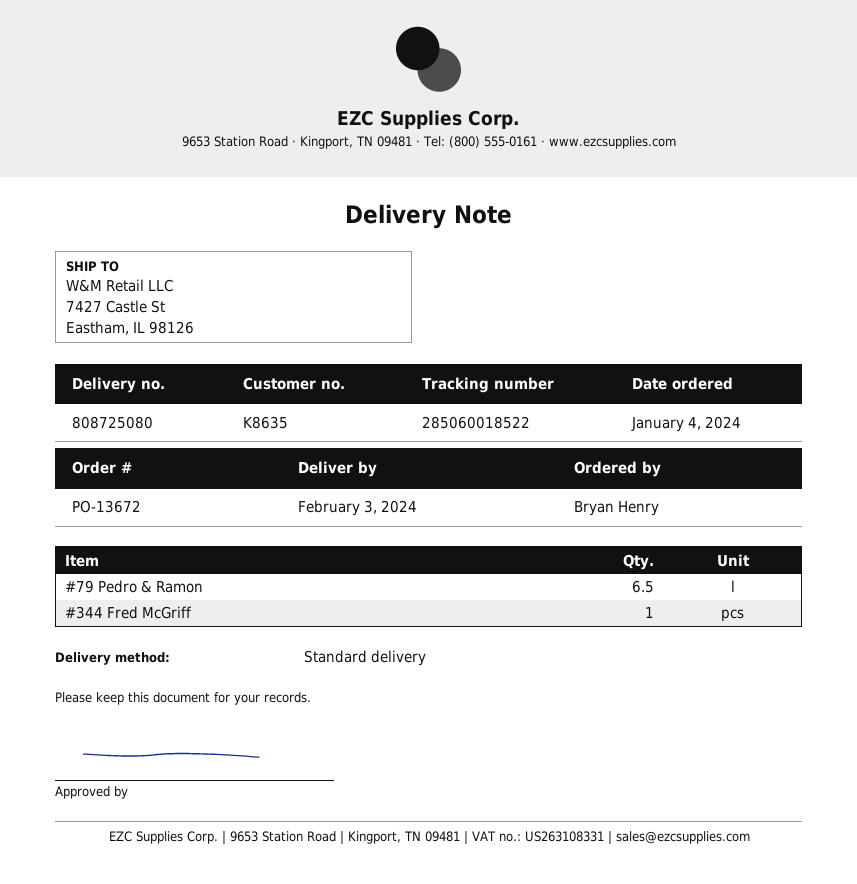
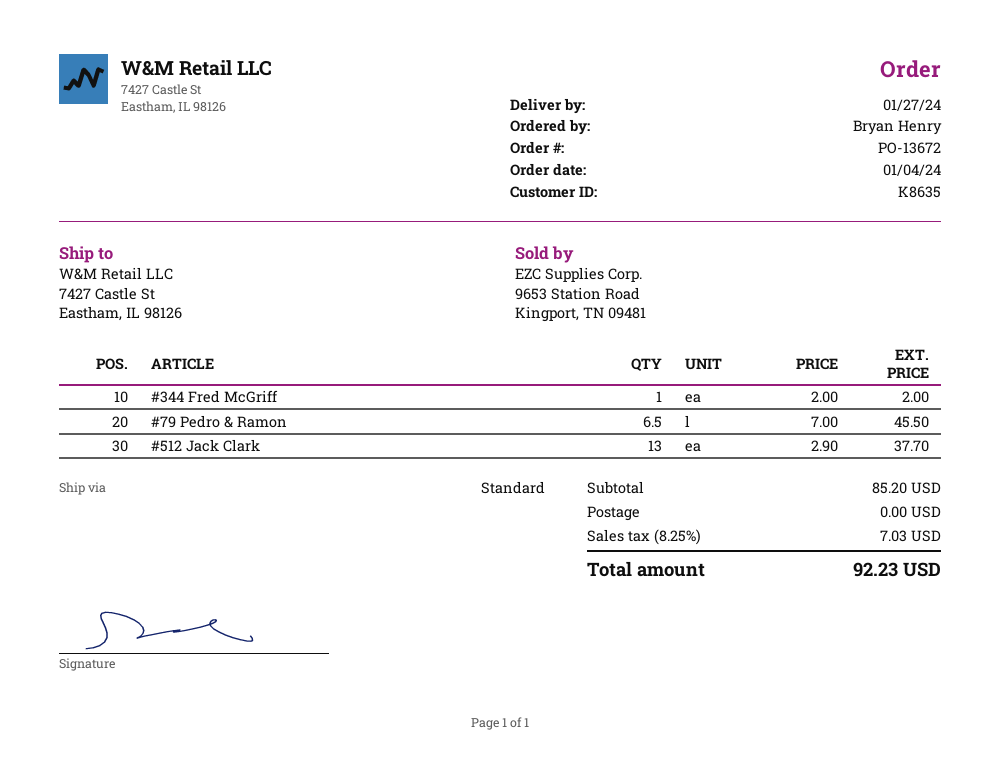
delivery date: 2024-02-03 -> 2024-01-27
#512 Jack Clark: none -> 13

